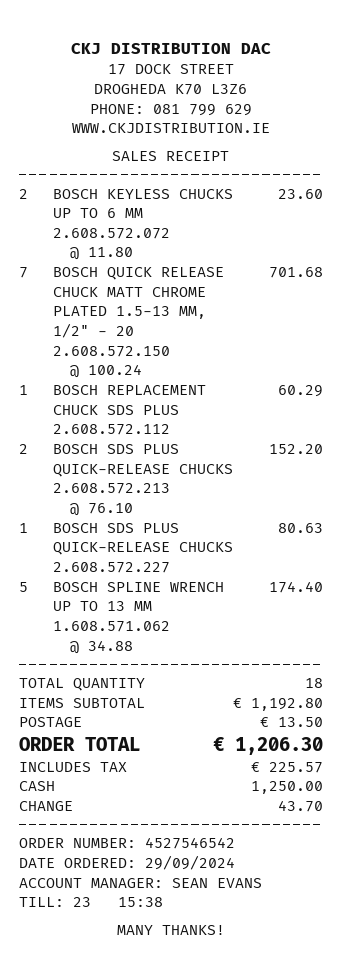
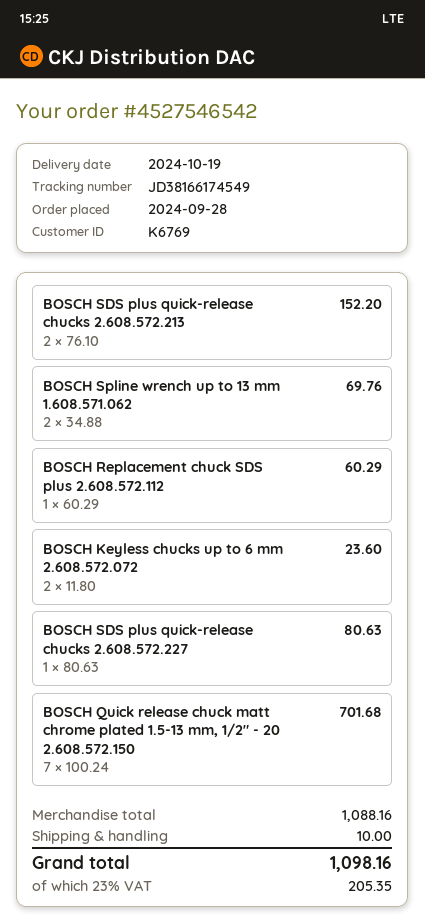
order date: 2024-09-29 -> 2024-09-28
BOSCH SPLINE WRENCH UP TO 13 MM 1.608.571.062: 5 x 34.88 = 174.40 -> 2 x 34.88 = 69.76
subtotal: 1192.80 -> 1088.16
shipping: 13.50 -> 10.00
tax: 225.57 -> 205.35
total: 1206.30 -> 1098.16

